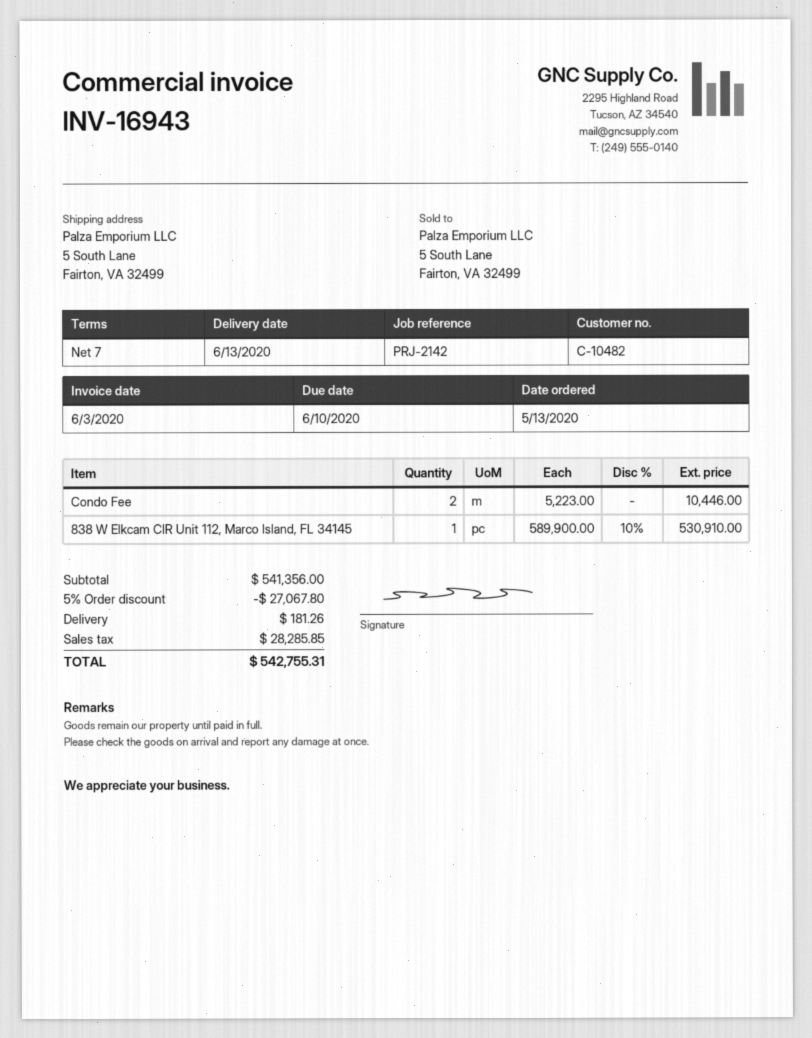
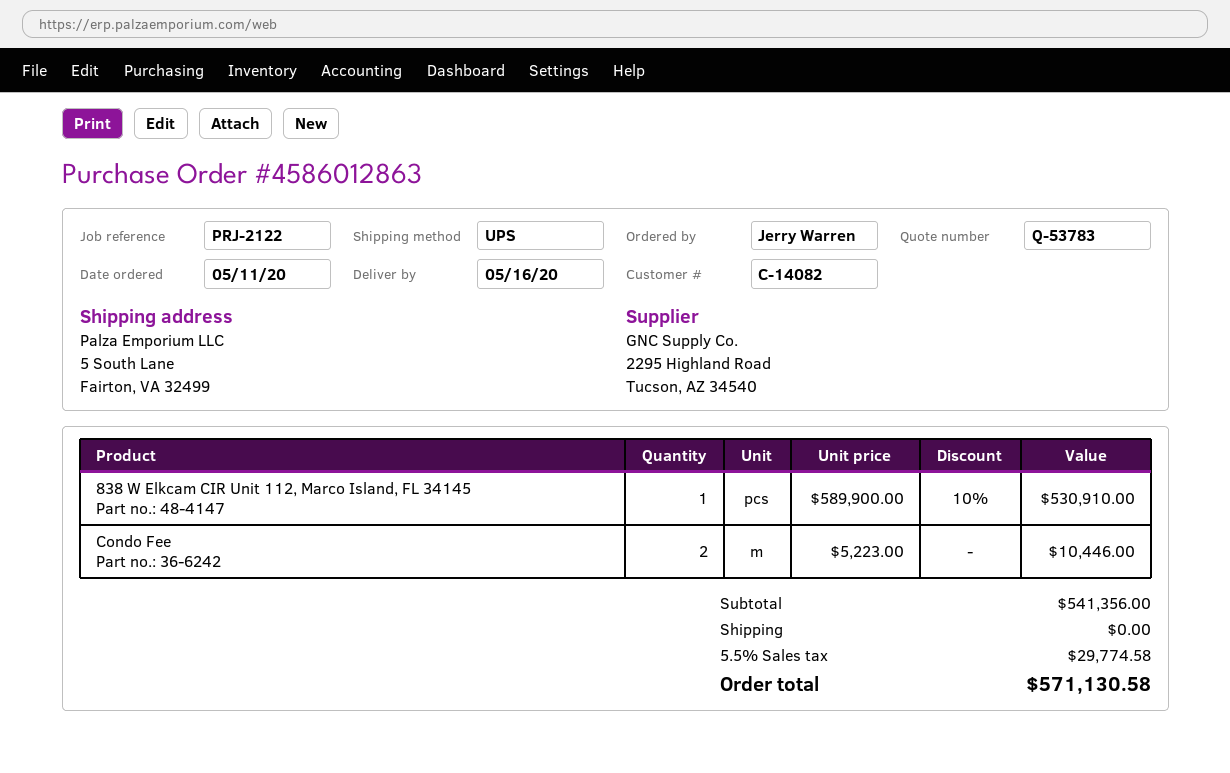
order date: 2020-05-13 -> 2020-05-11
delivery date: 2020-06-13 -> 2020-05-16
customer number: C-10482 -> C-14082
reference: PRJ-2142 -> PRJ-2122
discount: 5% = 27067.80 -> none
shipping: 181.26 -> 0.00
tax: 28285.85 -> 29774.58
total: 542755.31 -> 571130.58

